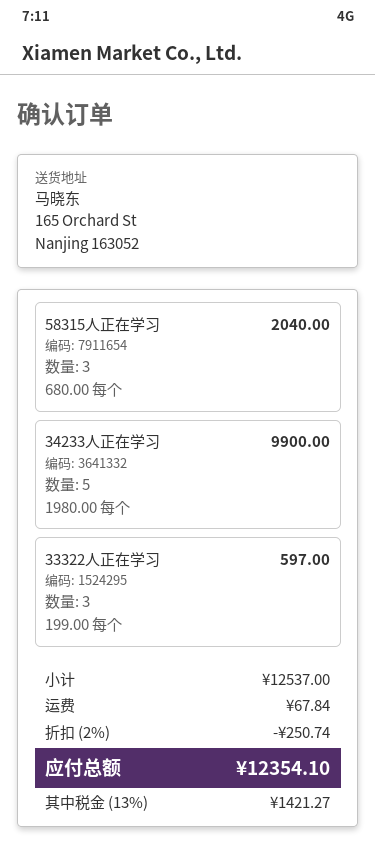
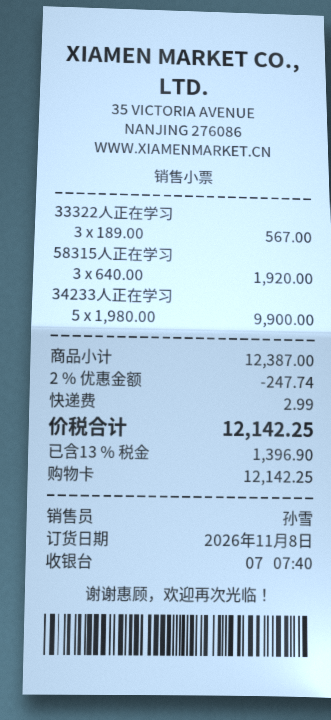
58315人正在学习: 3 x 680.00 = 2040.00 -> 3 x 640.00 = 1920.00
33322人正在学习: 3 x 199.00 = 597.00 -> 3 x 189.00 = 567.00
subtotal: 12537.00 -> 12387.00
discount: 2% = 250.74 -> 2% = 247.74
shipping: 67.84 -> 2.99
tax: 13% = 1421.27 -> 13% = 1396.90
total: 12354.10 -> 12142.25

